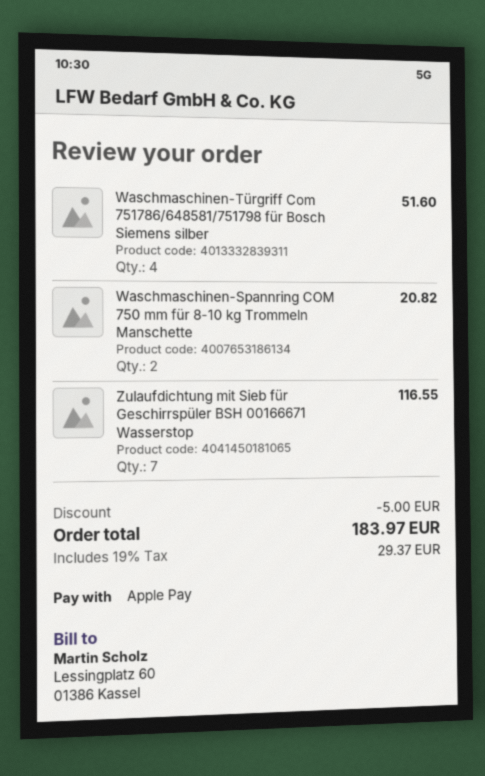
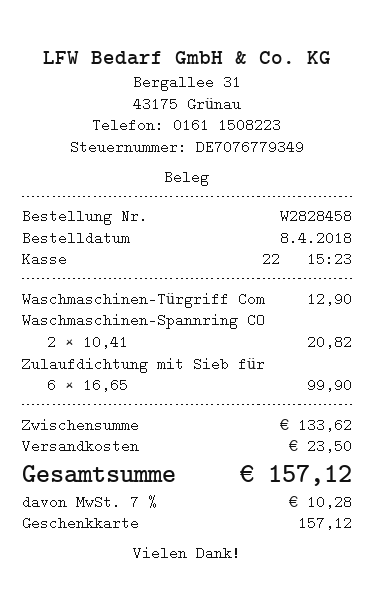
payment method: Apple Pay -> gift card
Waschmaschinen-Türgriff Com 751786/648581/751798 für Bosch Siemens silber: 4 for 51.60 -> 1 for 12.90
Zulaufdichtung mit Sieb für Geschirrspüler BSH 00166671 Wasserstop: 7 for 116.55 -> 6 for 99.90
discount: 5.00 -> none
shipping: none -> 23.50
tax: 19% = 29.37 -> 7% = 10.28
total: 183.97 -> 157.12

